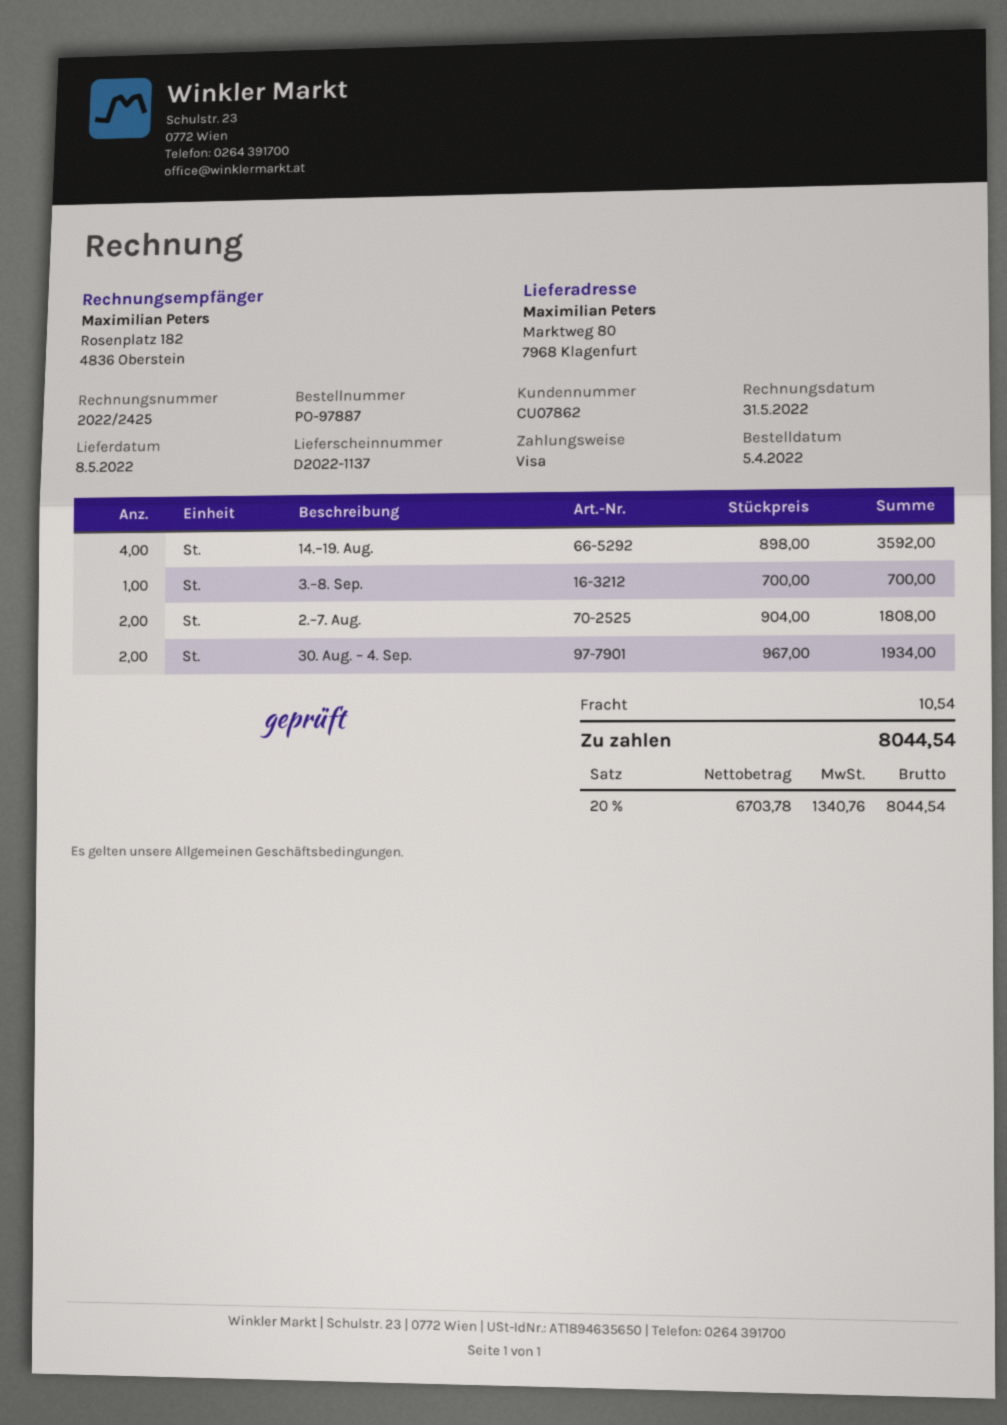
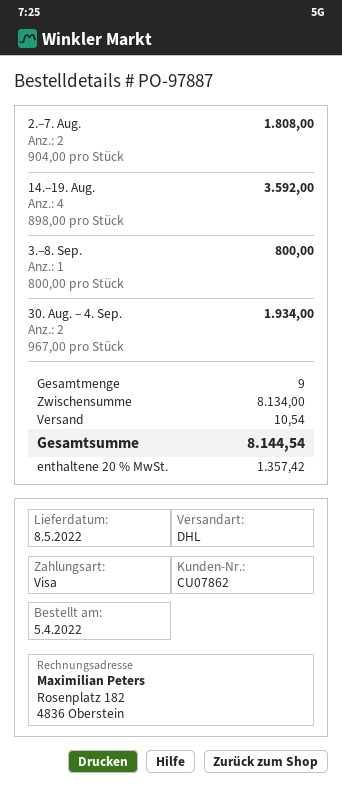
3.–8. Sep.: 1 x 700.00 = 700.00 -> 1 x 800.00 = 800.00
tax: 20% = 1340.76 -> 20% = 1357.42
total: 8044.54 -> 8144.54

